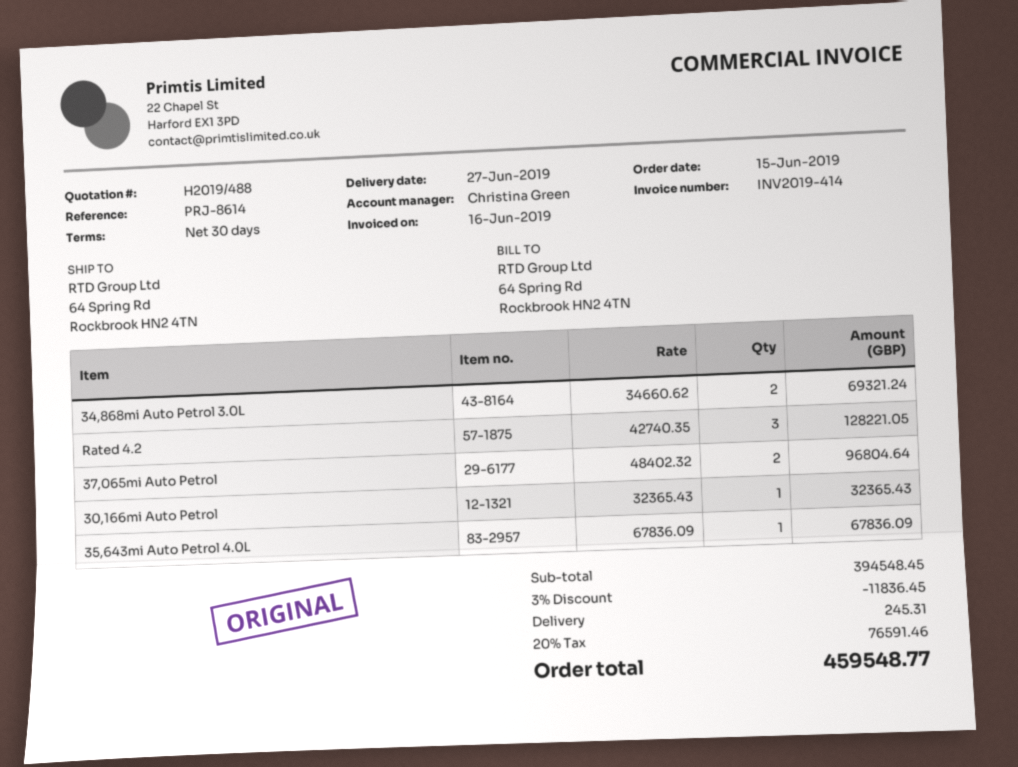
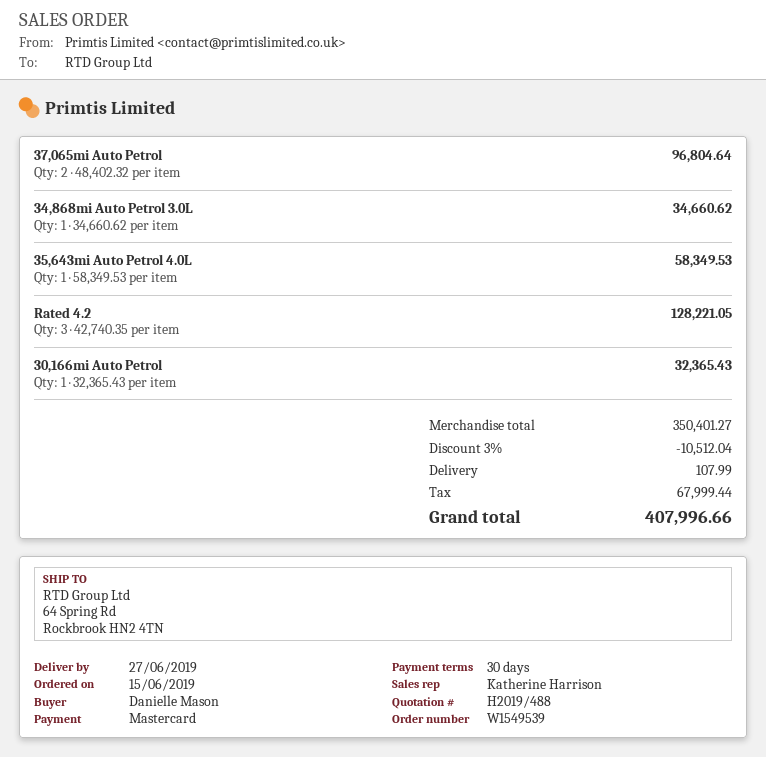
sales rep: Christina Green -> Katherine Harrison
34,868mi Auto Petrol 3.0L: 2 x 34660.62 = 69321.24 -> 1 x 34660.62 = 34660.62
35,643mi Auto Petrol 4.0L: 1 x 67836.09 = 67836.09 -> 1 x 58349.53 = 58349.53
subtotal: 394548.45 -> 350401.27
discount: 3% = 11836.45 -> 3% = 10512.04
shipping: 245.31 -> 107.99
tax: 76591.46 -> 67999.44
total: 459548.77 -> 407996.66

